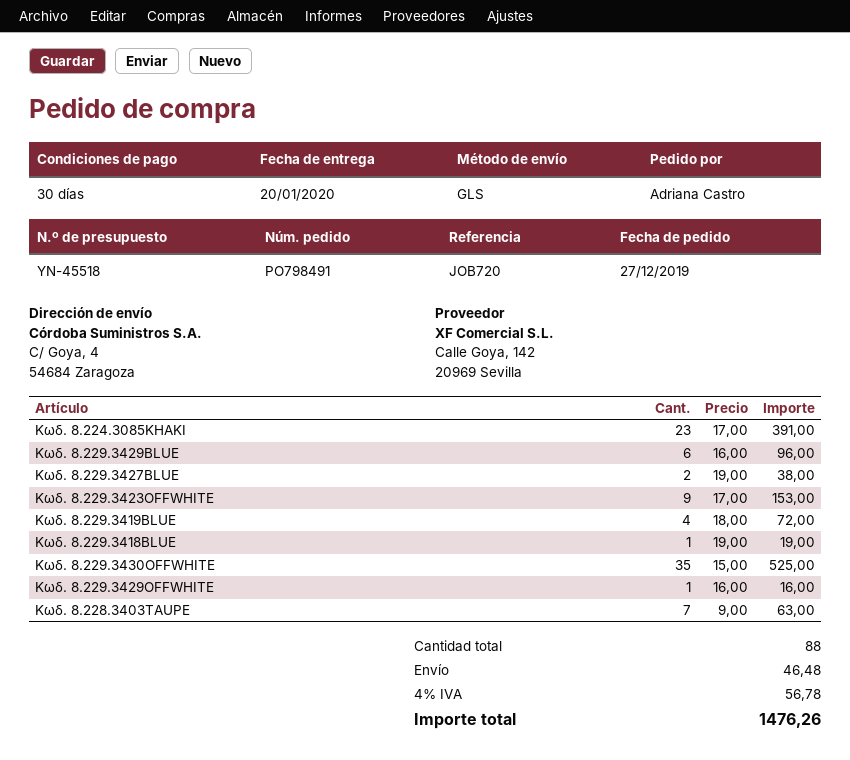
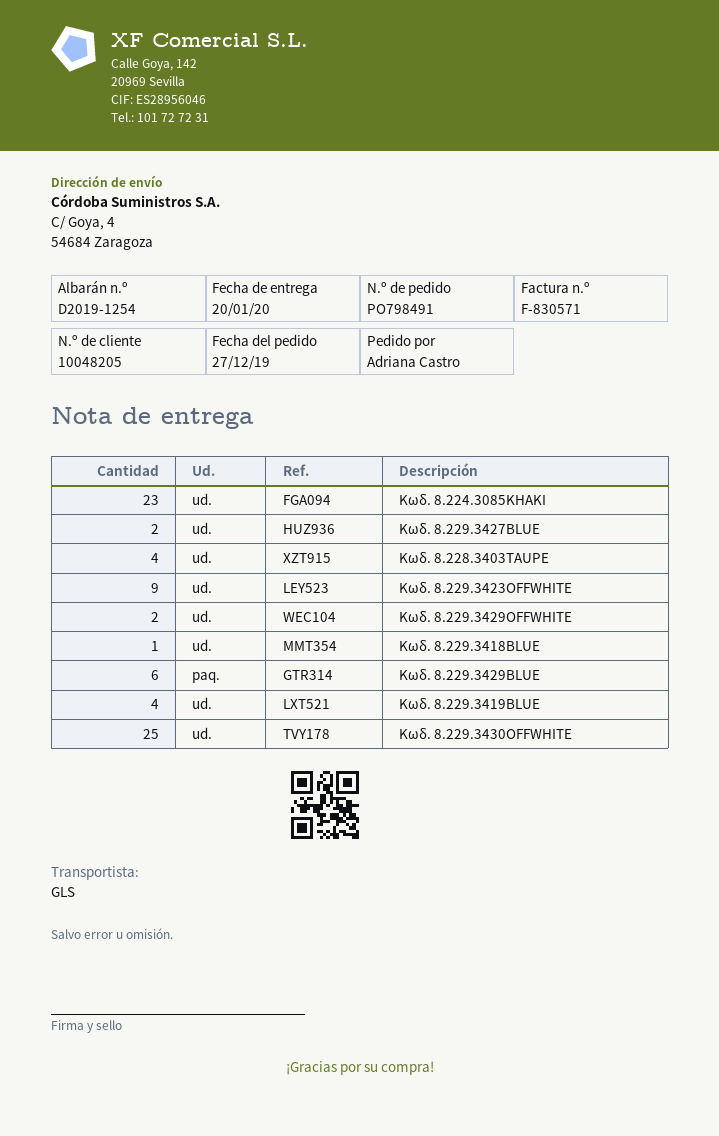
Κωδ. 8.229.3430OFFWHITE: 35 -> 25
Κωδ. 8.229.3429OFFWHITE: 1 -> 2
Κωδ. 8.228.3403TAUPE: 7 -> 4

